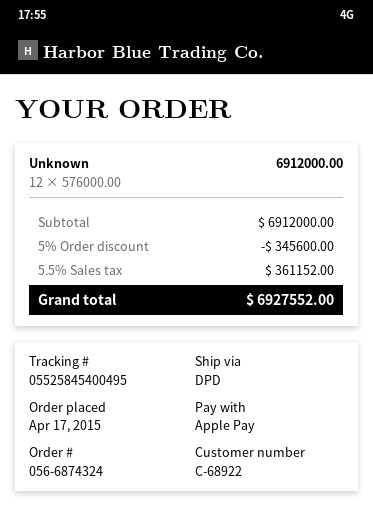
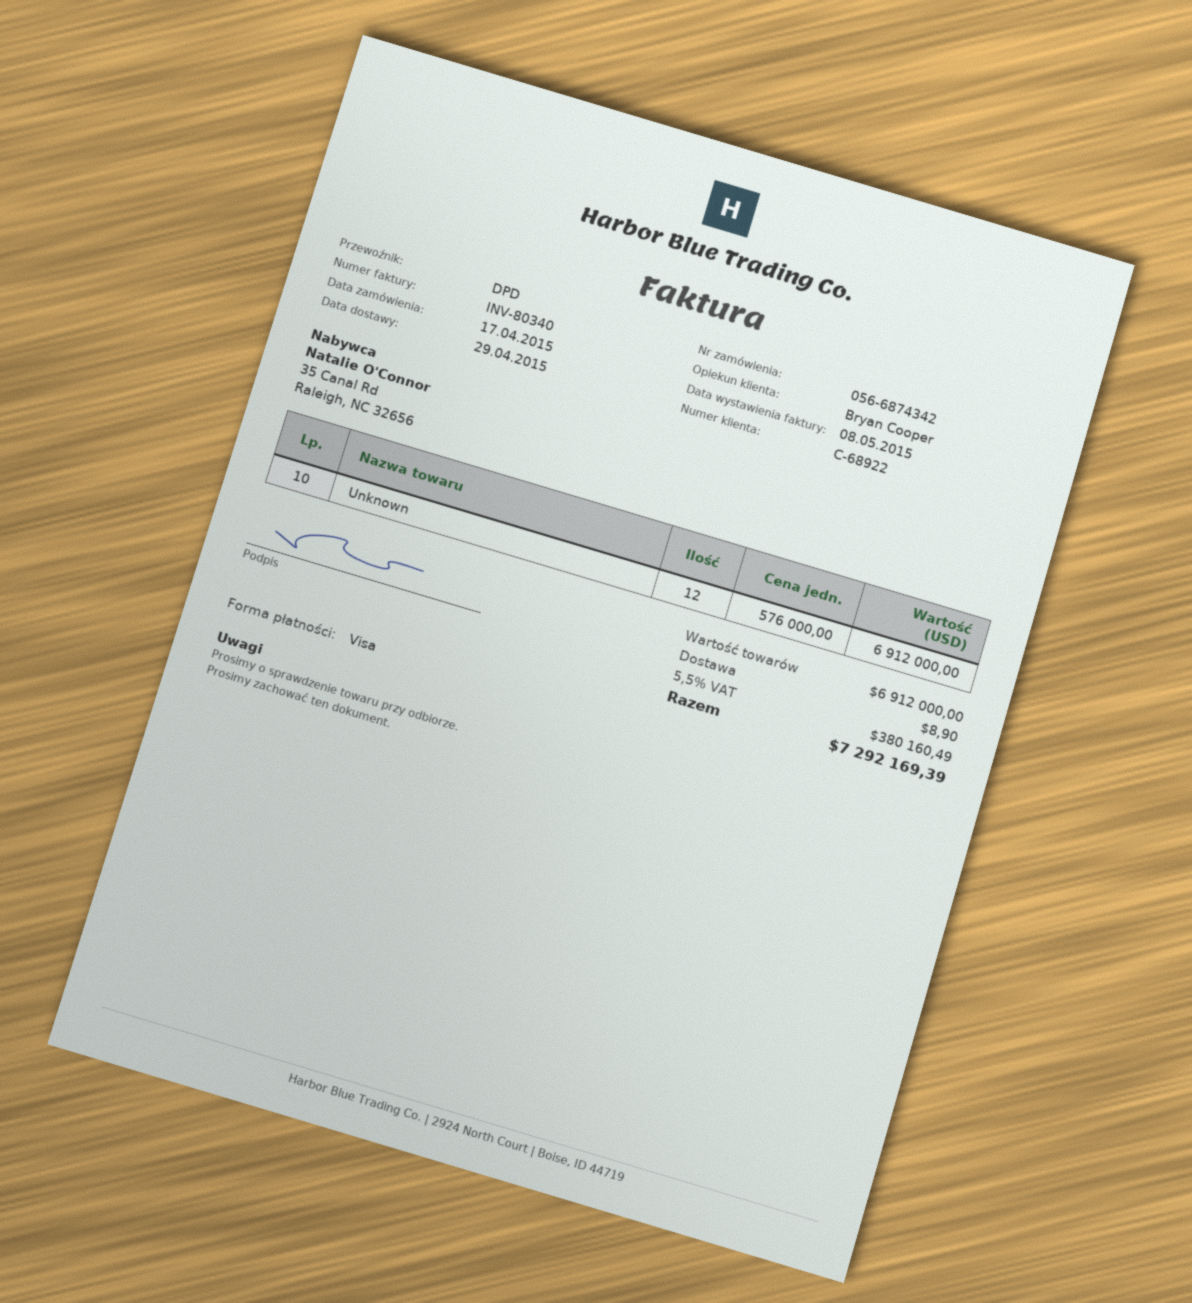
order number: 056-6874324 -> 056-6874342
payment method: Apple Pay -> Visa
discount: 5% = 345600.00 -> none
shipping: none -> 8.90
tax: 5.5% = 361152.00 -> 5.5% = 380160.49
total: 6927552.00 -> 7292169.39

